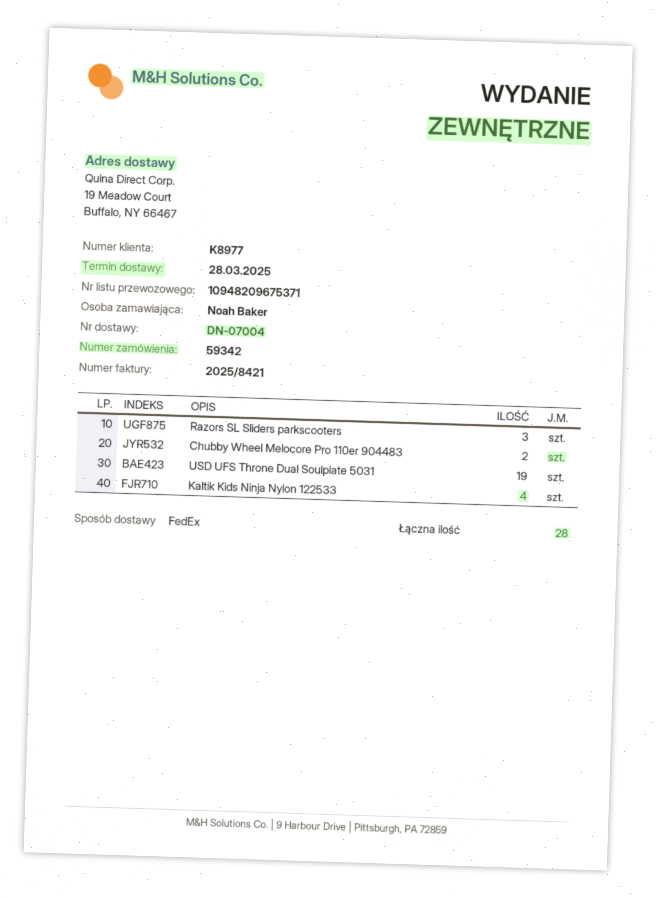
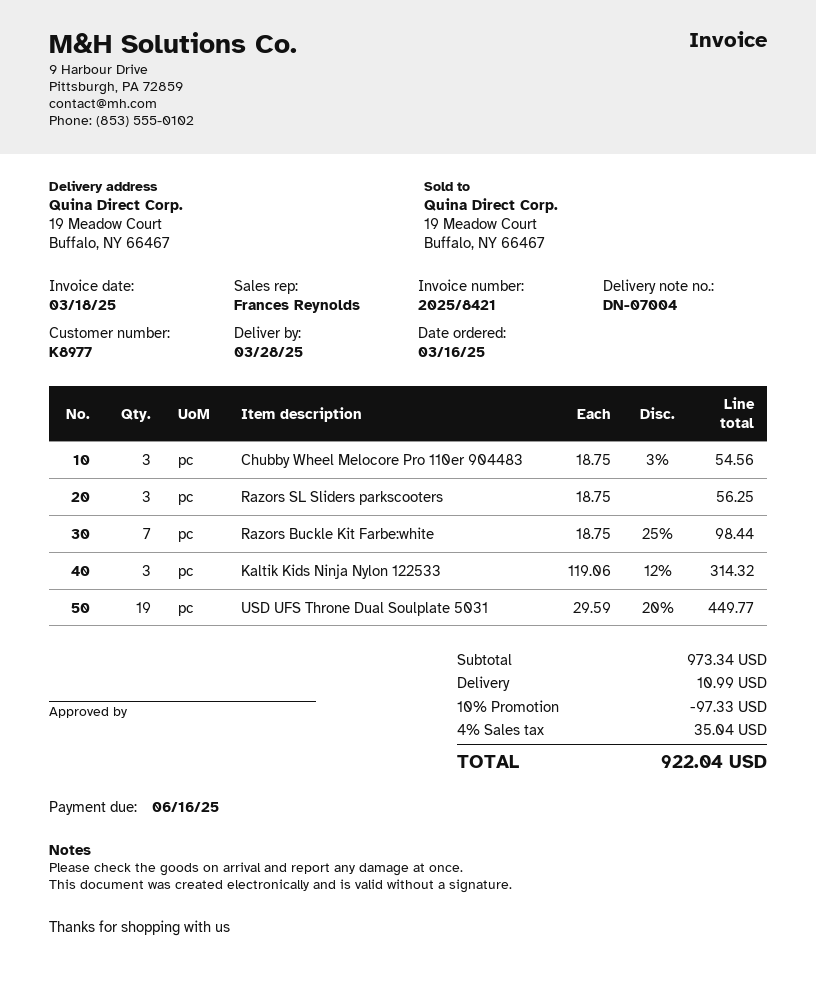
Chubby Wheel Melocore Pro 110er 904483: 2 -> 3
Kaltik Kids Ninja Nylon 122533: 4 -> 3
Razors Buckle Kit Farbe:white: none -> 7

